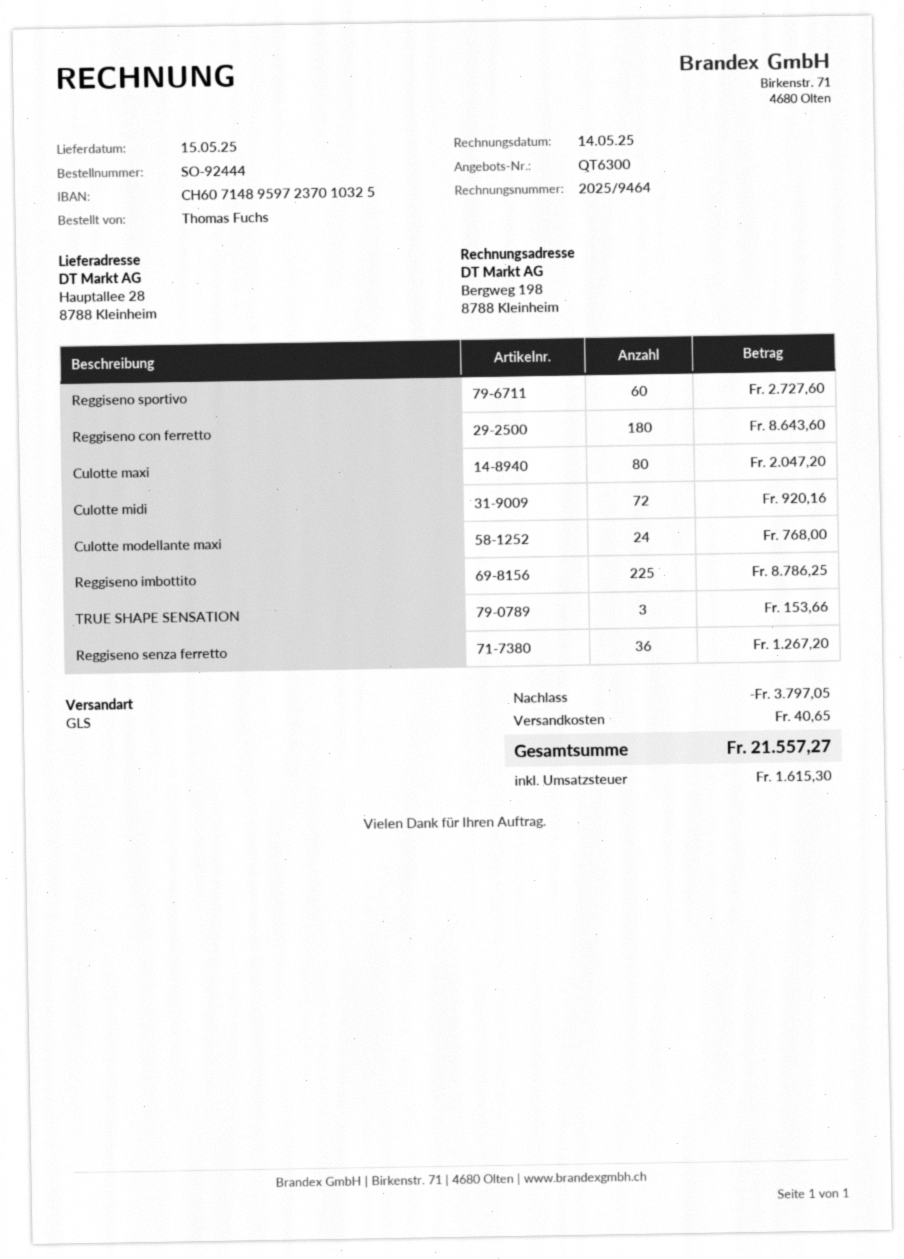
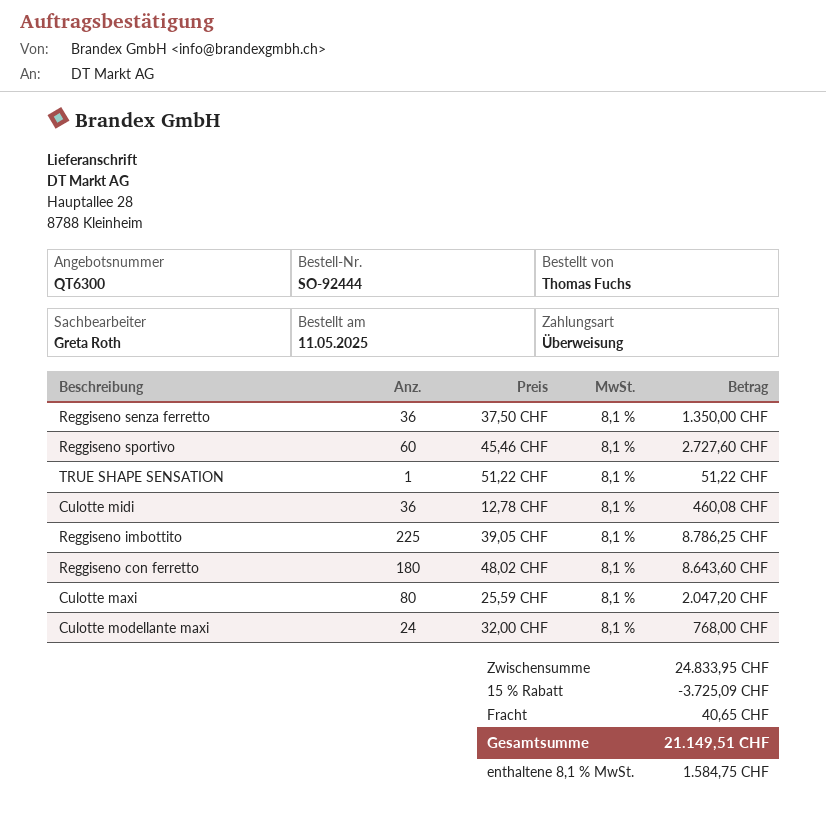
Culotte midi: 72 for 920.16 -> 36 for 460.08
TRUE SHAPE SENSATION: 3 for 153.66 -> 1 for 51.22
Reggiseno senza ferretto: 36 for 1267.20 -> 36 for 1350.00
discount: 3797.05 -> 3725.09
tax: 1615.30 -> 1584.75
total: 21557.27 -> 21149.51

